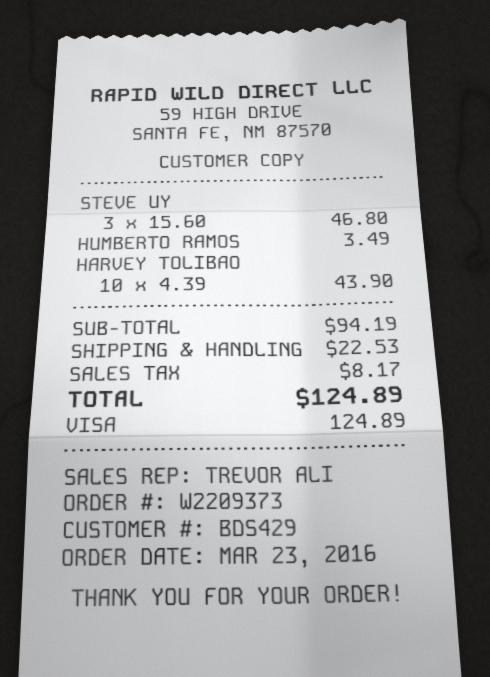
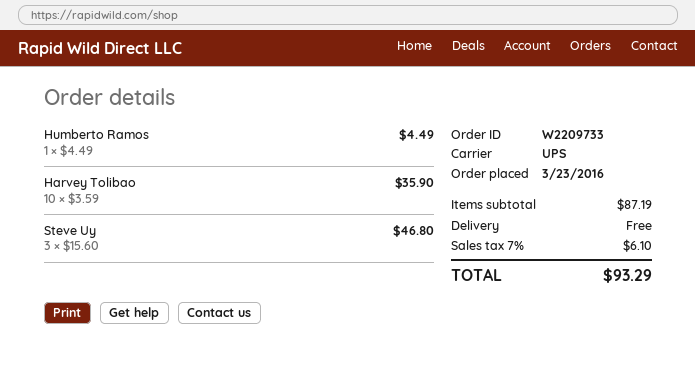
order number: W2209373 -> W2209733
HUMBERTO RAMOS: 1 x 3.49 = 3.49 -> 1 x 4.49 = 4.49
HARVEY TOLIBAO: 10 x 4.39 = 43.90 -> 10 x 3.59 = 35.90
subtotal: 94.19 -> 87.19
shipping: 22.53 -> 0.00
tax: 8.17 -> 6.10
total: 124.89 -> 93.29

